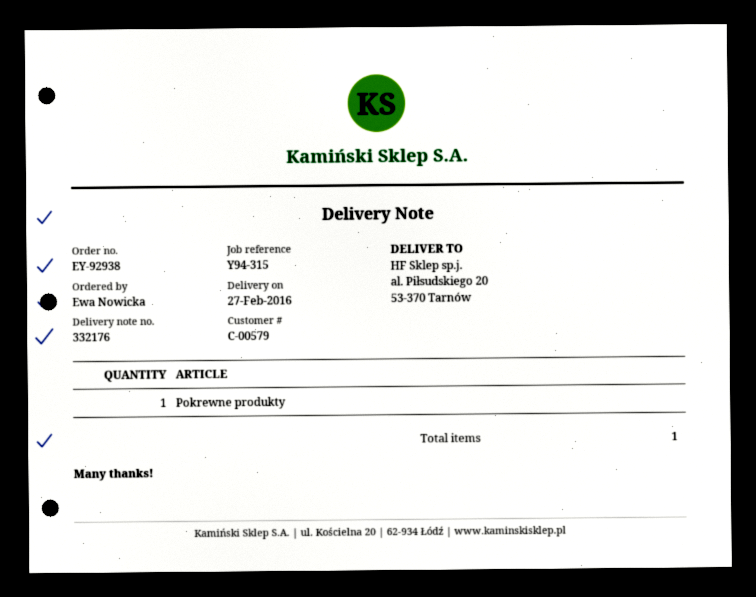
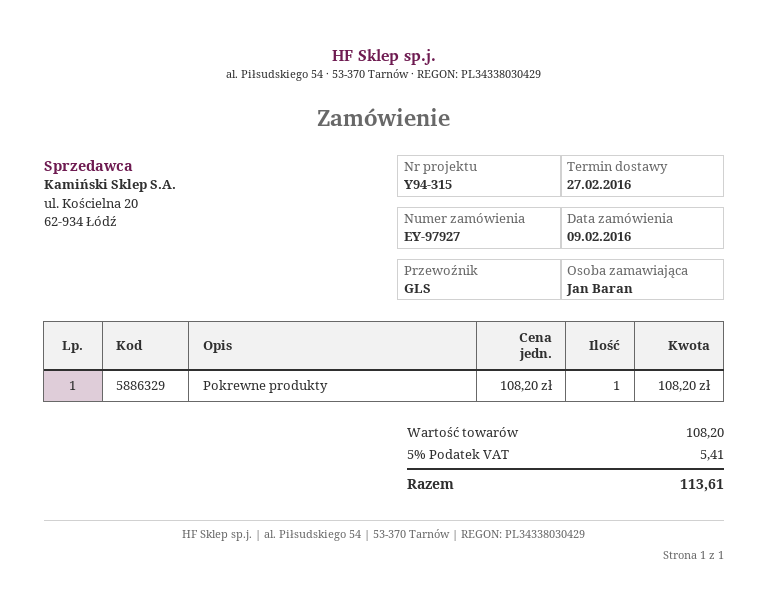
order number: EY-92938 -> EY-97927
ordered by: Ewa Nowicka -> Jan Baran

